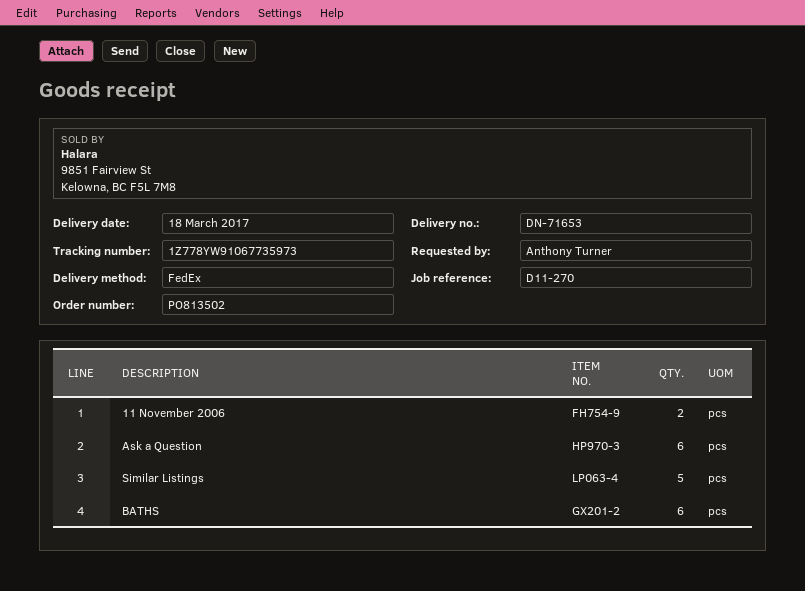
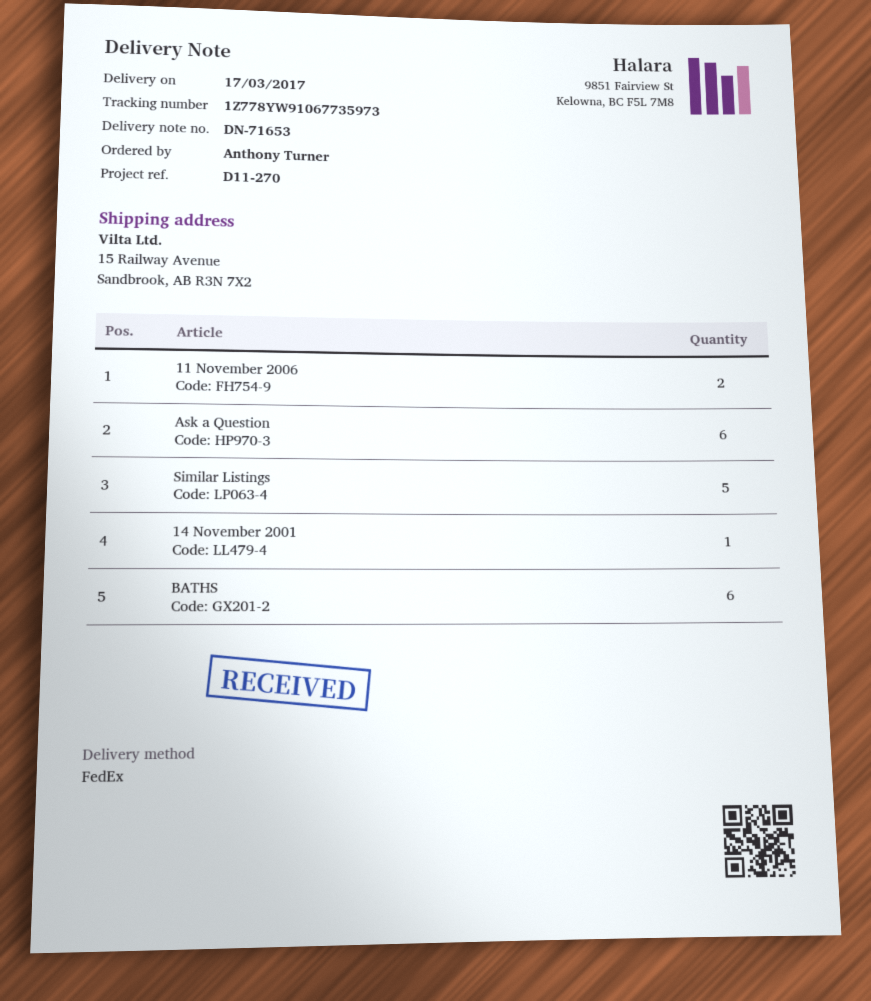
delivery date: 2017-03-18 -> 2017-03-17
14 November 2001: none -> 1

